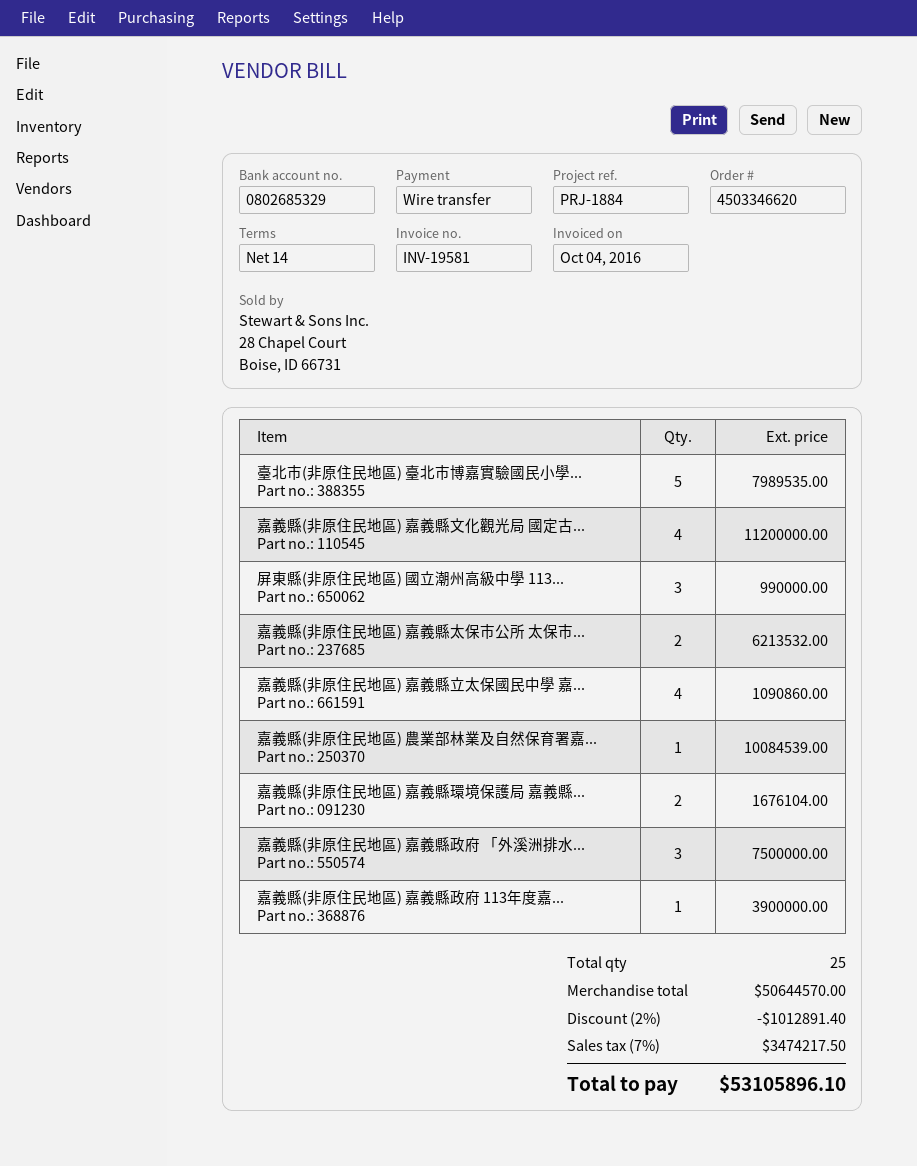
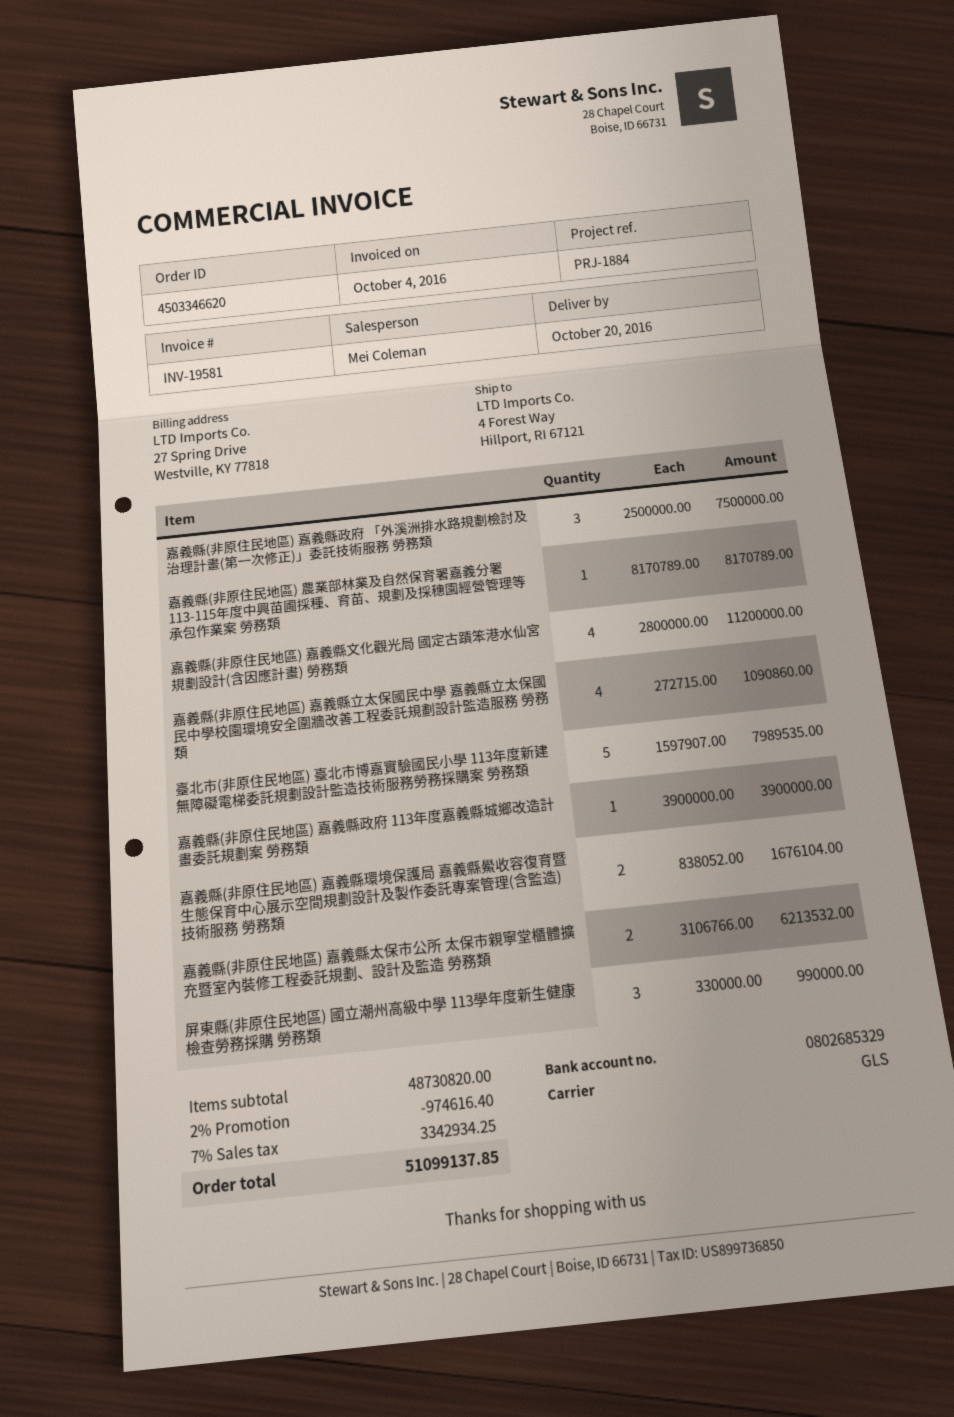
嘉義縣(非原住民地區) 農業部林業及自然保育署嘉...: 1 for 10084539.00 -> 1 for 8170789.00
subtotal: 50644570.00 -> 48730820.00
discount: 2% = 1012891.40 -> 2% = 974616.40
tax: 7% = 3474217.50 -> 7% = 3342934.25
total: 53105896.10 -> 51099137.85

